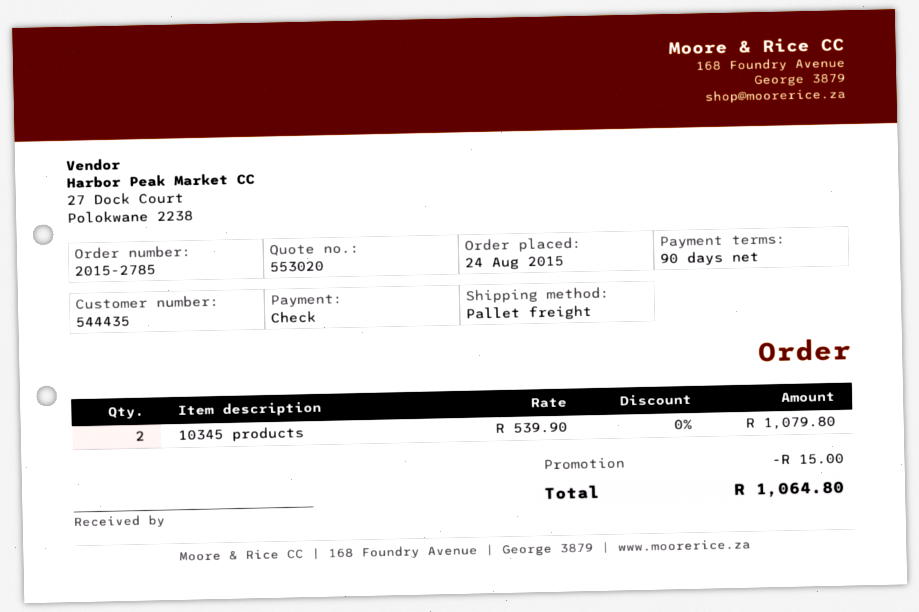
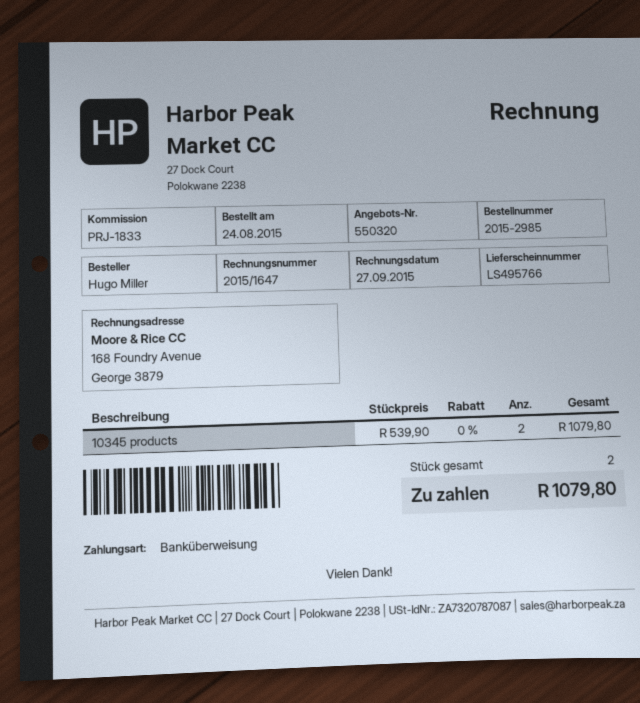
quote number: 553020 -> 550320
order number: 2015-2785 -> 2015-2985
payment method: cheque -> bank transfer
discount: 15.00 -> none
total: 1064.80 -> 1079.80

